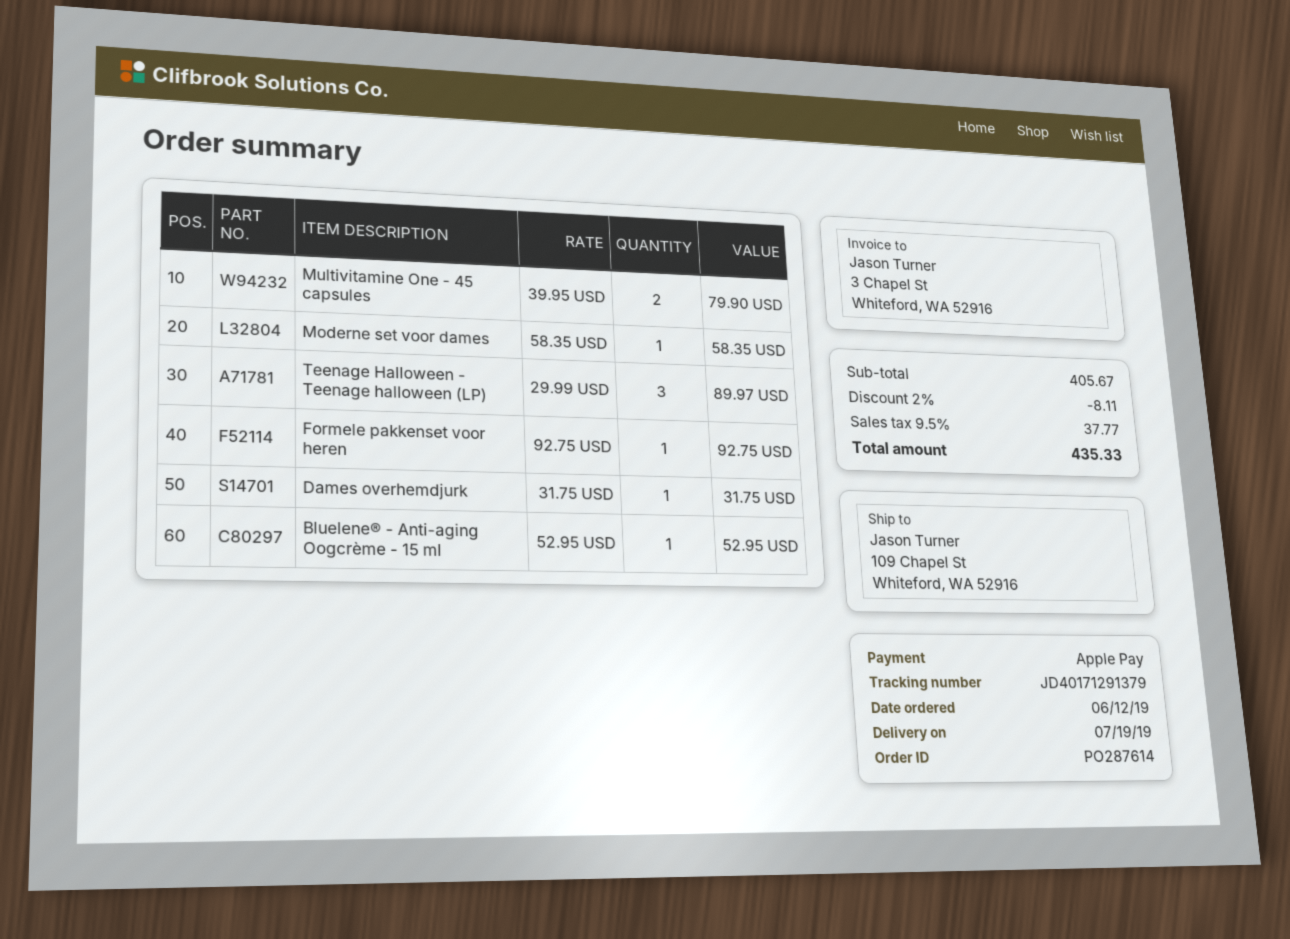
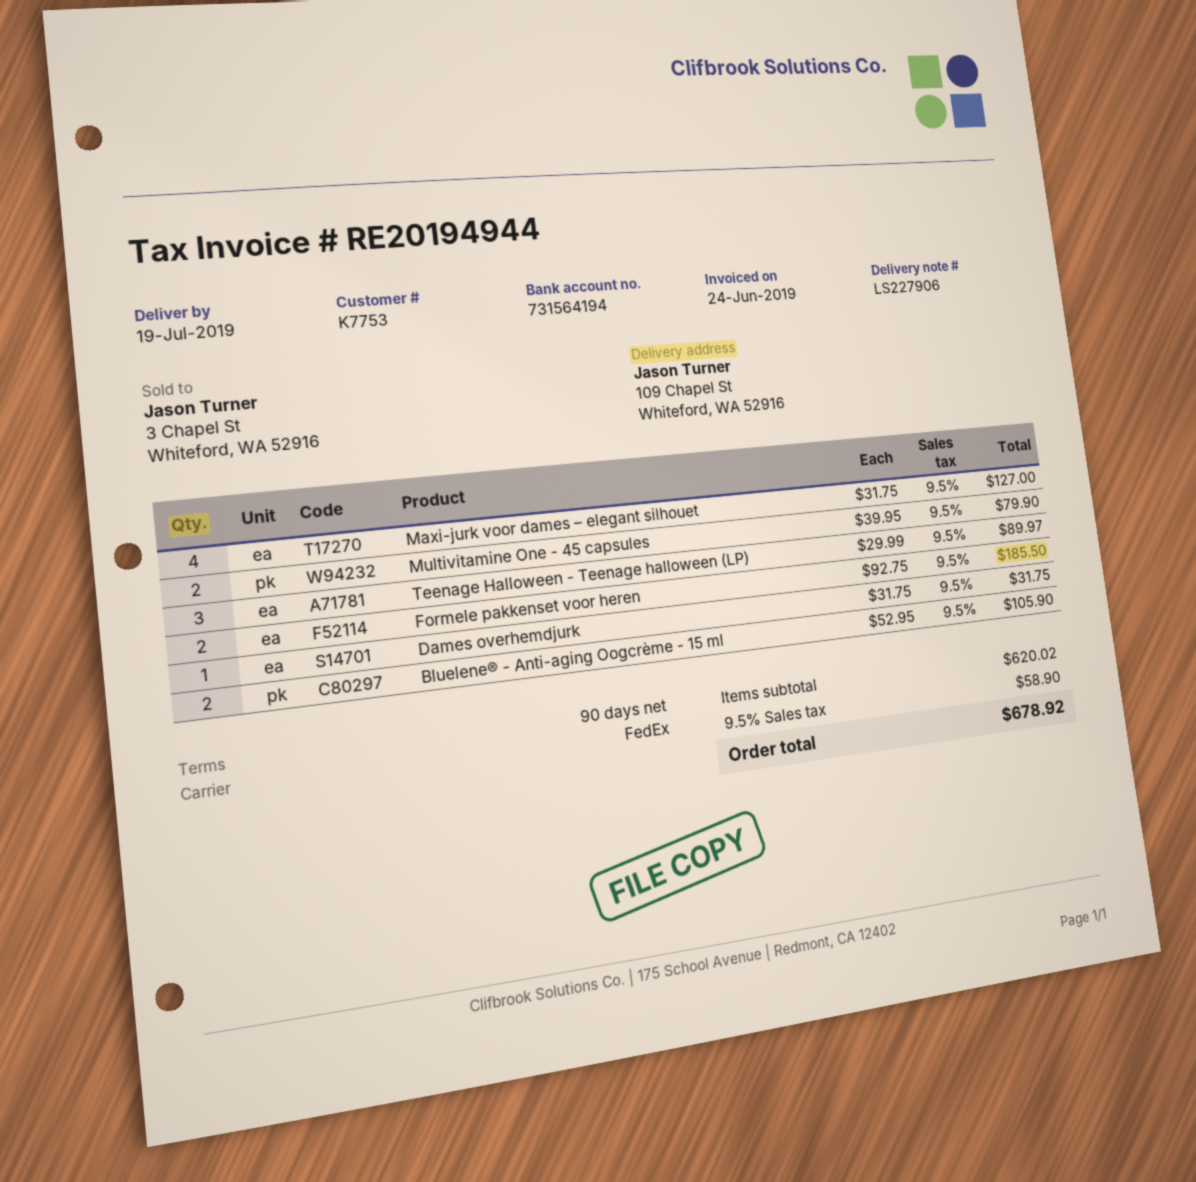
Moderne set voor dames: 1 x 58.35 = 58.35 -> none
Formele pakkenset voor heren: 1 x 92.75 = 92.75 -> 2 x 92.75 = 185.50
Bluelene® - Anti-aging Oogcrème - 15 ml: 1 x 52.95 = 52.95 -> 2 x 52.95 = 105.90
Maxi-jurk voor dames – elegant silhouet: none -> 4 x 31.75 = 127.00
subtotal: 405.67 -> 620.02
discount: 2% = 8.11 -> none
tax: 9.5% = 37.77 -> 9.5% = 58.90
total: 435.33 -> 678.92

